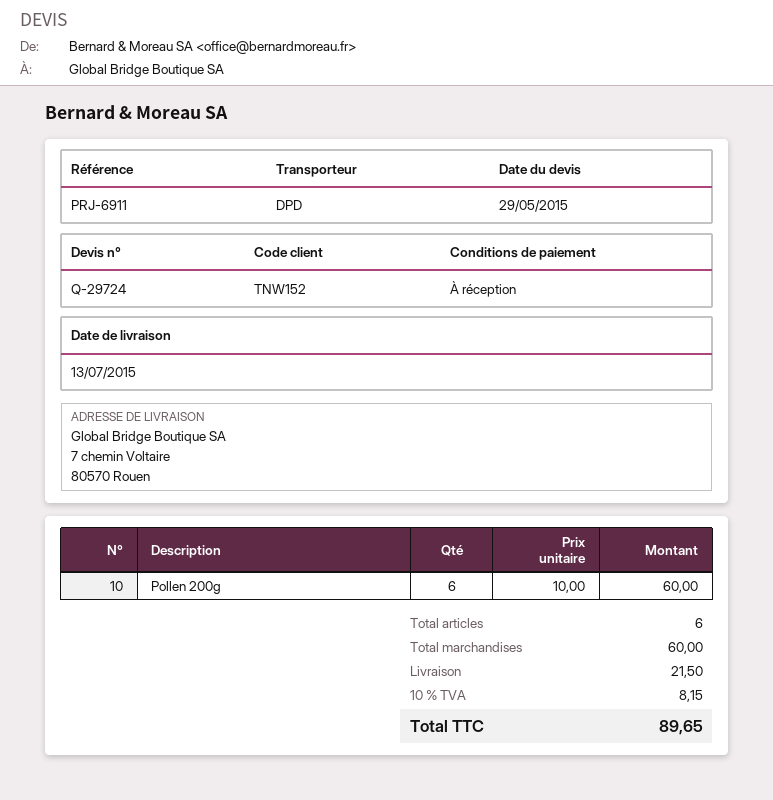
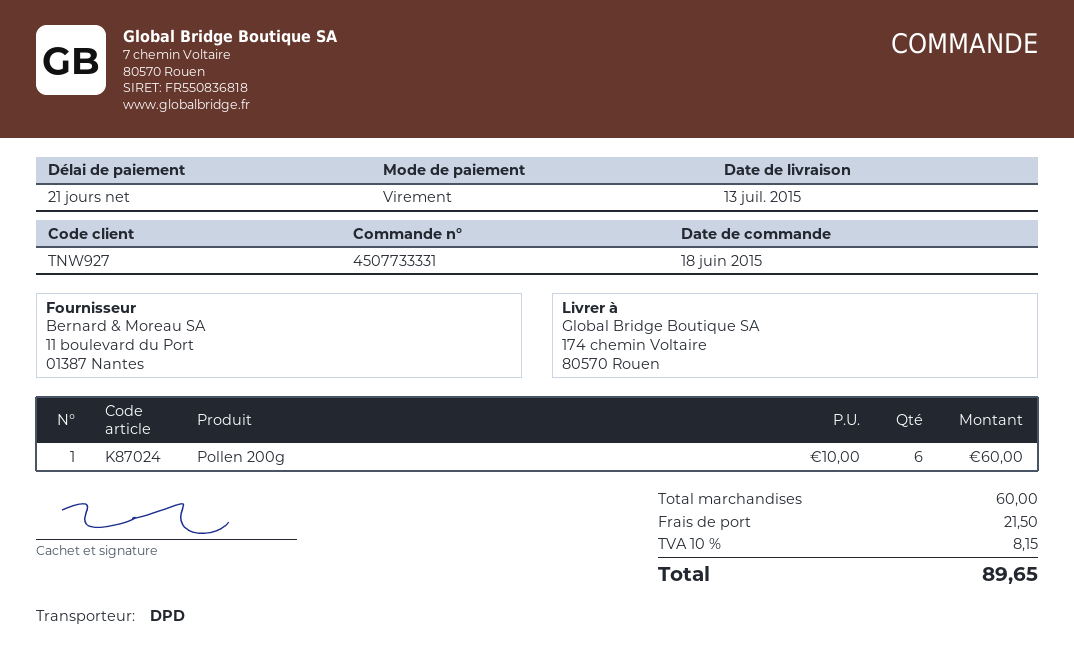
payment terms: on receipt -> 21 days
customer number: TNW152 -> TNW927
ship to: 7 chemin Voltaire, 80570 Rouen -> 174 chemin Voltaire, 80570 Rouen

